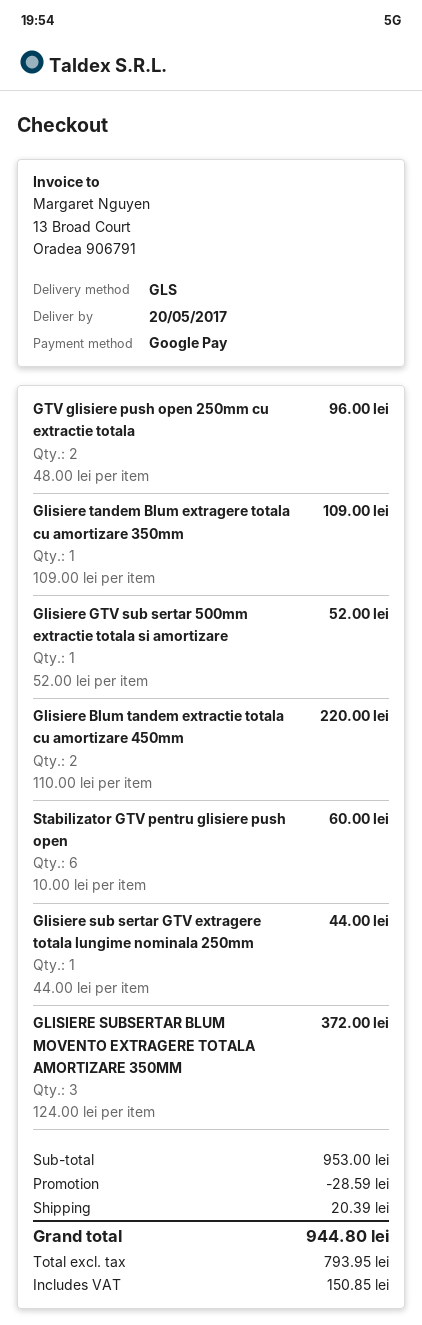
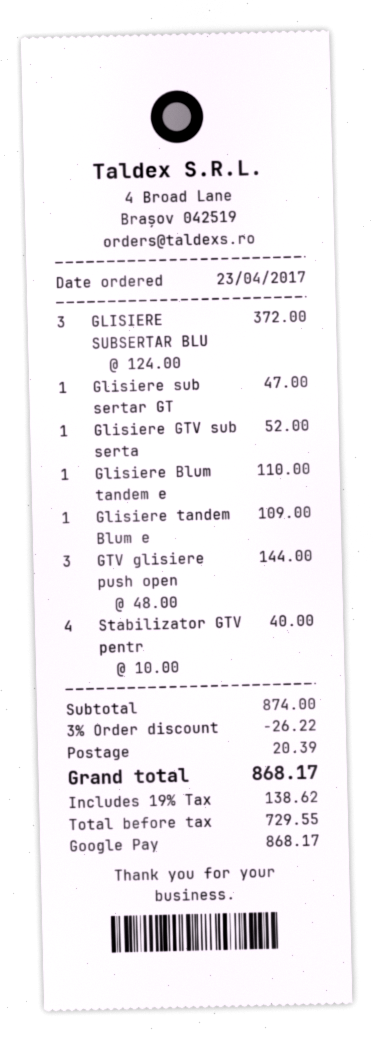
GTV glisiere push open 250mm cu extractie totala: 2 x 48.00 = 96.00 -> 3 x 48.00 = 144.00
Glisiere Blum tandem extractie totala cu amortizare 450mm: 2 x 110.00 = 220.00 -> 1 x 110.00 = 110.00
Stabilizator GTV pentru glisiere push open: 6 x 10.00 = 60.00 -> 4 x 10.00 = 40.00
Glisiere sub sertar GTV extragere totala lungime nominala 250mm: 1 x 44.00 = 44.00 -> 1 x 47.00 = 47.00
subtotal: 953.00 -> 874.00
discount: 28.59 -> 26.22
net: 793.95 -> 729.55
tax: 150.85 -> 138.62
total: 944.80 -> 868.17

